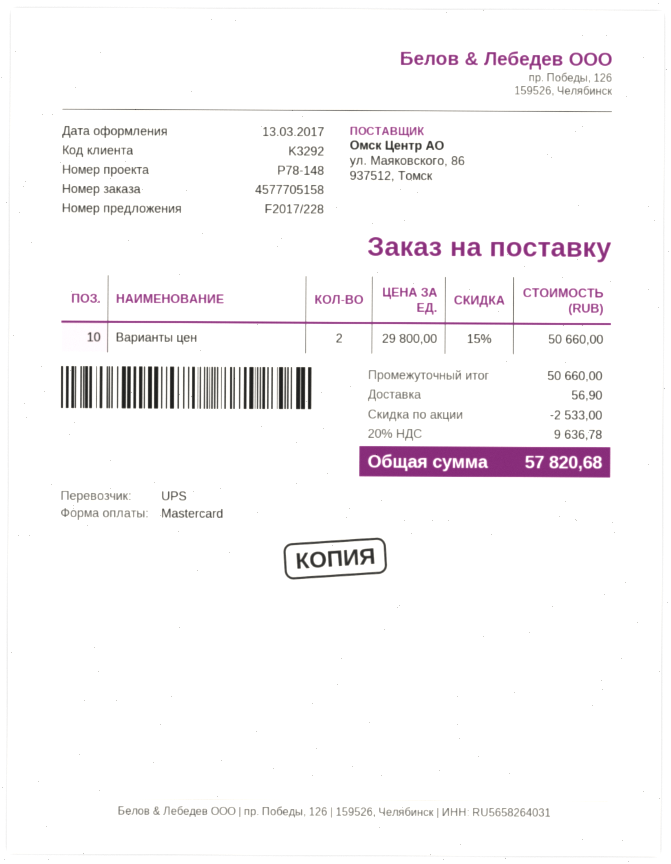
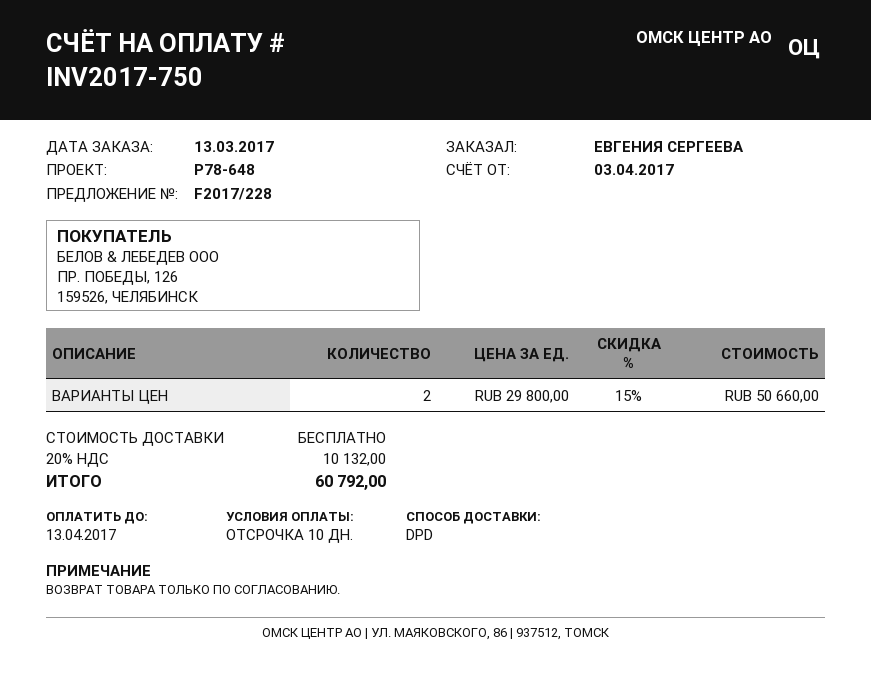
reference: P78-148 -> P78-648
shipping method: UPS -> DPD
discount: 2533.00 -> none
shipping: 56.90 -> 0.00
tax: 20% = 9636.78 -> 20% = 10132.00
total: 57820.68 -> 60792.00

